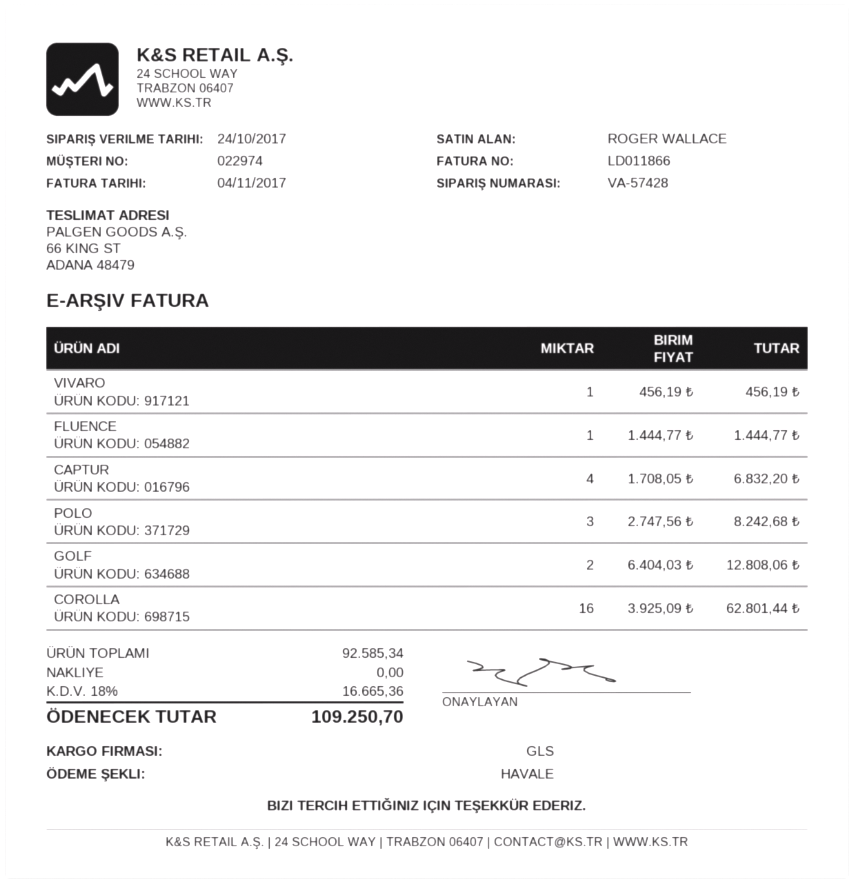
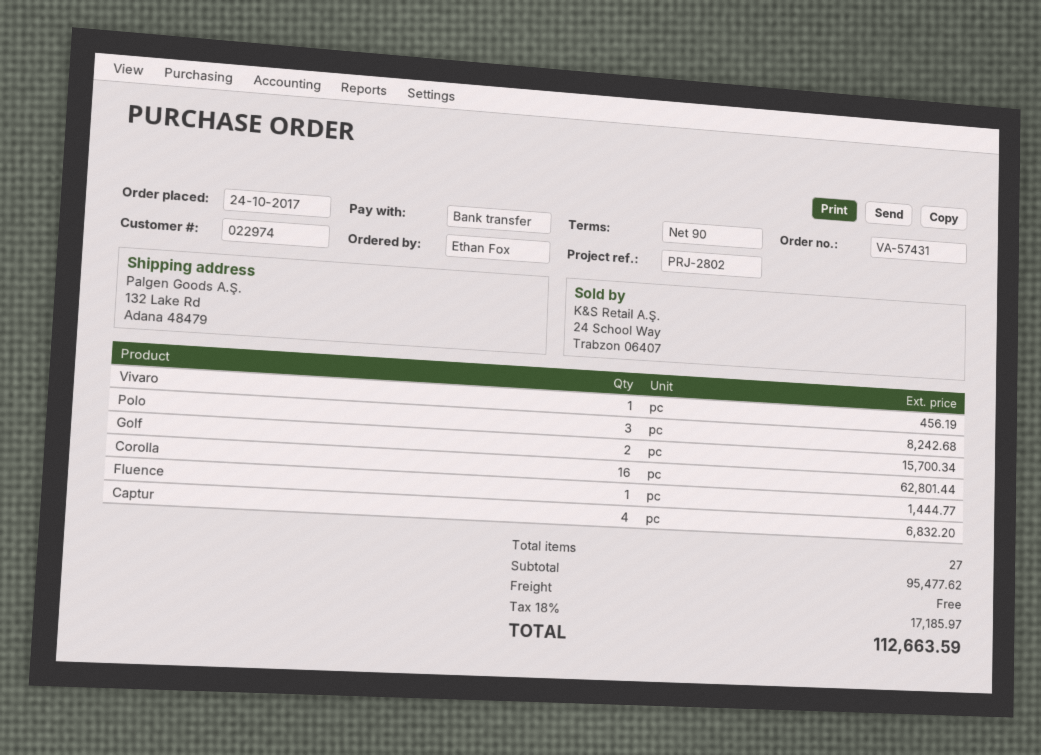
order number: VA-57428 -> VA-57431
ordered by: ROGER WALLACE -> Ethan Fox
ship to: 66 KING ST, ADANA 48479 -> 132 Lake Rd, Adana 48479
GOLF: 2 for 12808.06 -> 2 for 15700.34
subtotal: 92585.34 -> 95477.62
tax: 18% = 16665.36 -> 18% = 17185.97
total: 109250.70 -> 112663.59

